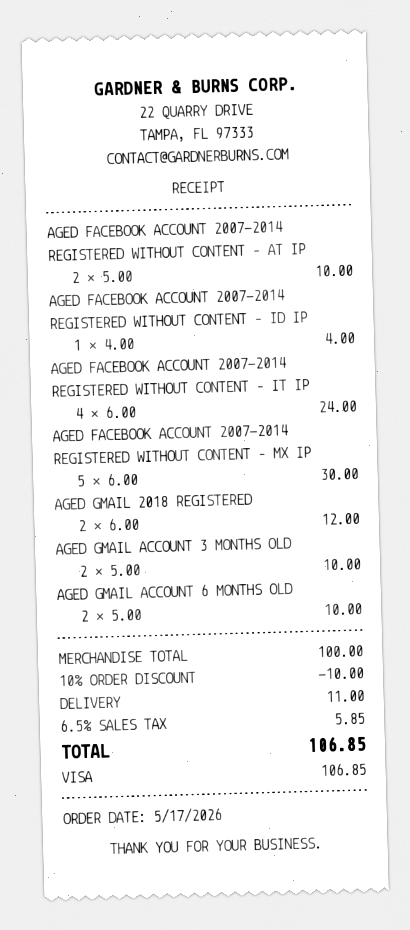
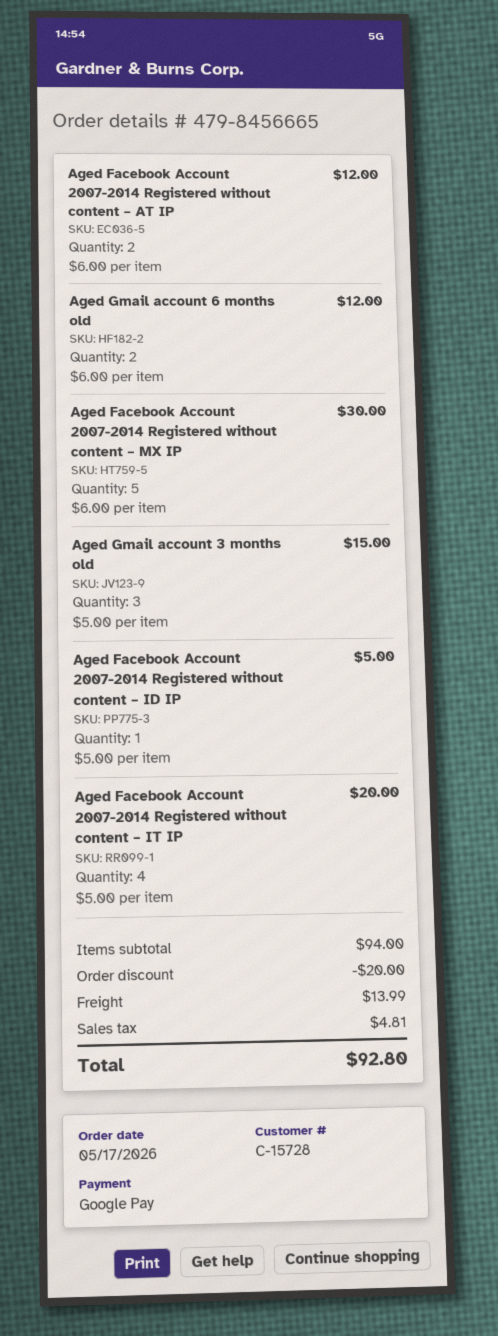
payment method: Visa -> Google Pay
AGED FACEBOOK ACCOUNT 2007-2014 REGISTERED WITHOUT CONTENT – AT IP: 2 x 5.00 = 10.00 -> 2 x 6.00 = 12.00
AGED FACEBOOK ACCOUNT 2007-2014 REGISTERED WITHOUT CONTENT – ID IP: 1 x 4.00 = 4.00 -> 1 x 5.00 = 5.00
AGED FACEBOOK ACCOUNT 2007-2014 REGISTERED WITHOUT CONTENT – IT IP: 4 x 6.00 = 24.00 -> 4 x 5.00 = 20.00
AGED GMAIL 2018 REGISTERED: 2 x 6.00 = 12.00 -> none
AGED GMAIL ACCOUNT 3 MONTHS OLD: 2 x 5.00 = 10.00 -> 3 x 5.00 = 15.00
AGED GMAIL ACCOUNT 6 MONTHS OLD: 2 x 5.00 = 10.00 -> 2 x 6.00 = 12.00
subtotal: 100.00 -> 94.00
discount: 10.00 -> 20.00
shipping: 11.00 -> 13.99
tax: 5.85 -> 4.81
total: 106.85 -> 92.80

